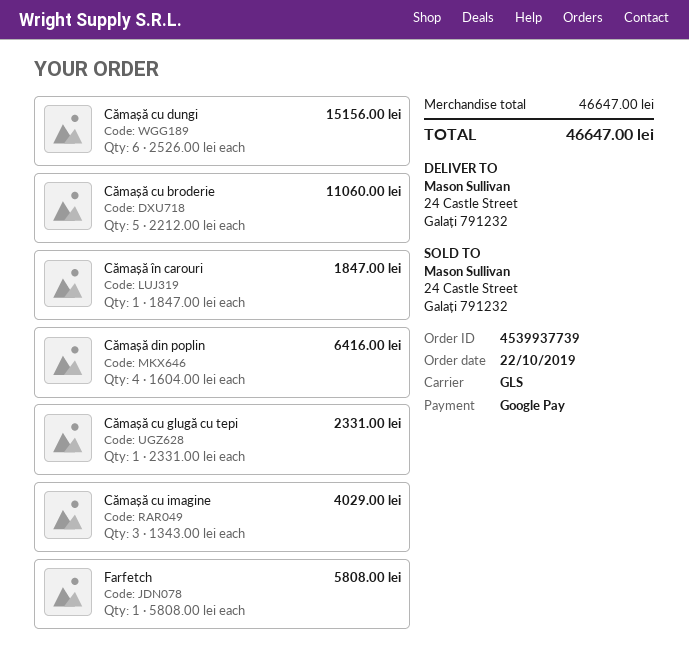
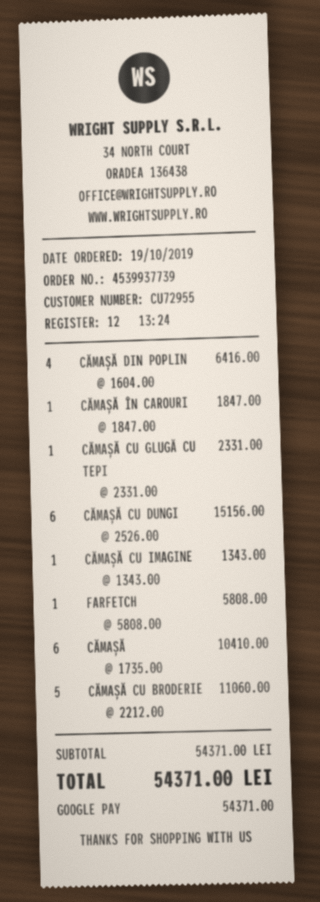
order date: 2019-10-22 -> 2019-10-19
Cămașă cu imagine: 3 x 1343.00 = 4029.00 -> 1 x 1343.00 = 1343.00
CĂMAȘĂ: none -> 6 x 1735.00 = 10410.00
subtotal: 46647.00 -> 54371.00
total: 46647.00 -> 54371.00

